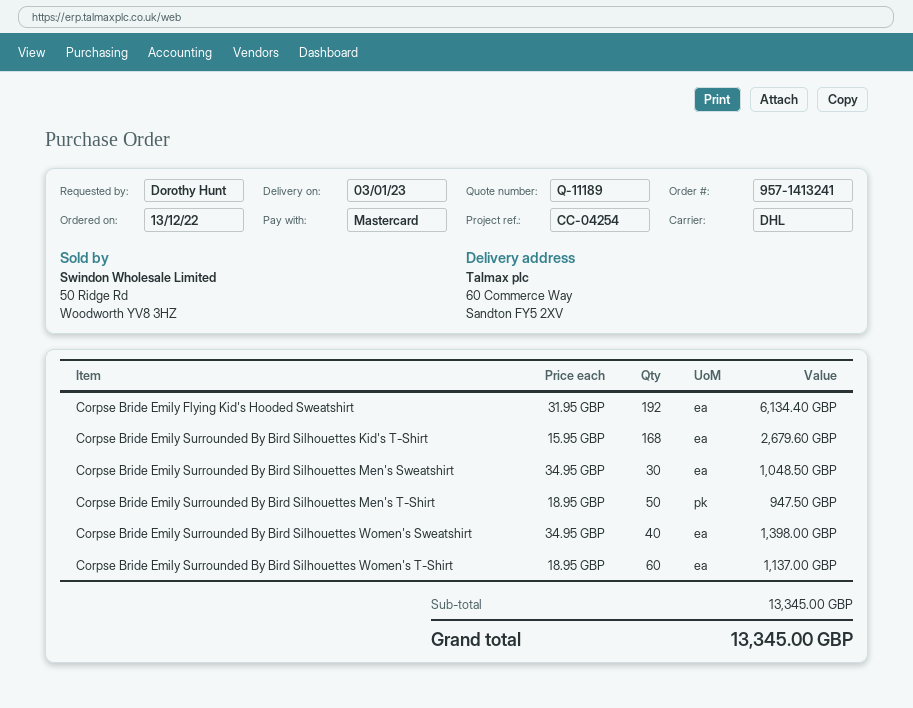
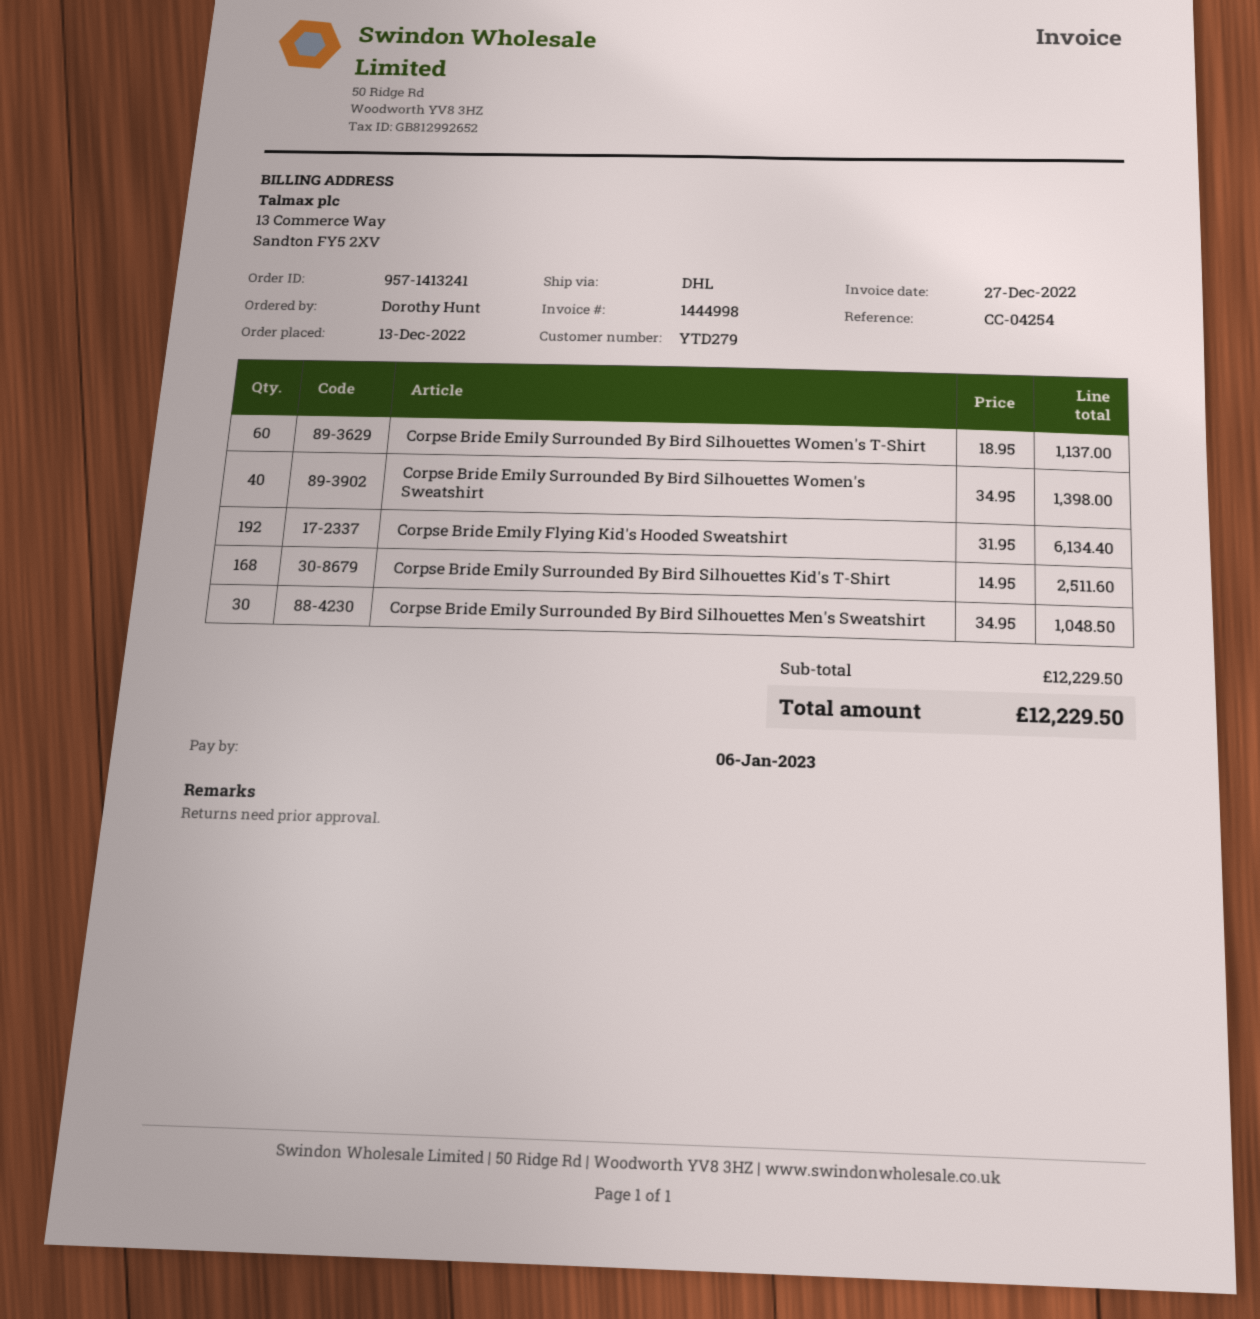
Corpse Bride Emily Surrounded By Bird Silhouettes Kid's T-Shirt: 168 x 15.95 = 2679.60 -> 168 x 14.95 = 2511.60
Corpse Bride Emily Surrounded By Bird Silhouettes Men's T-Shirt: 50 x 18.95 = 947.50 -> none
subtotal: 13345.00 -> 12229.50
total: 13345.00 -> 12229.50

